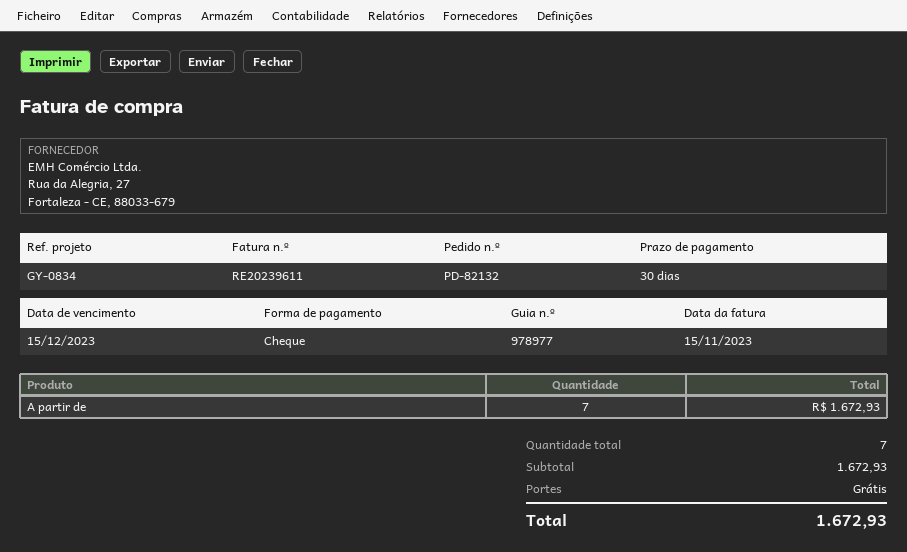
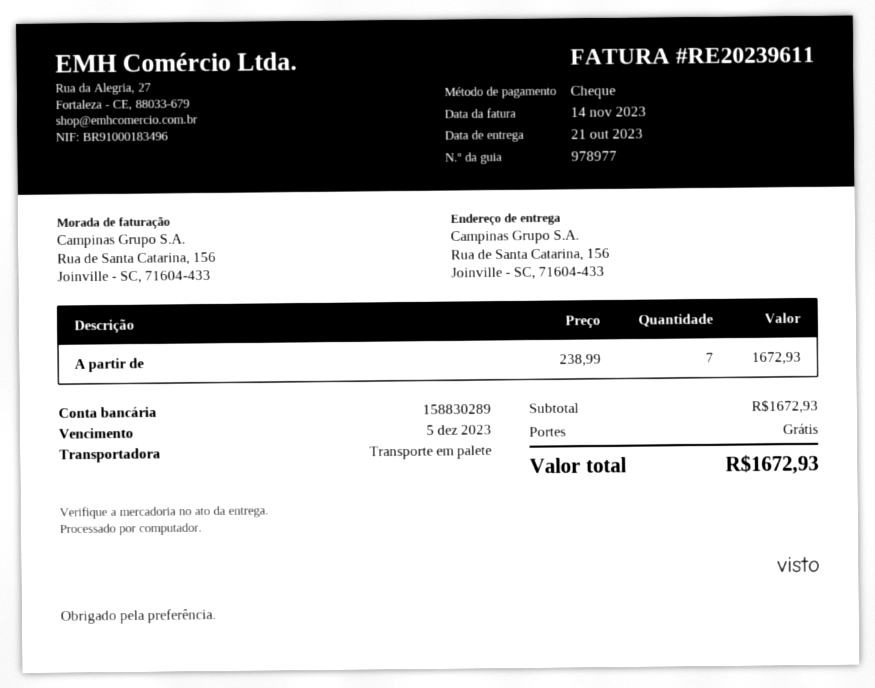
invoice date: 2023-11-15 -> 2023-11-14
due date: 2023-12-15 -> 2023-12-05

